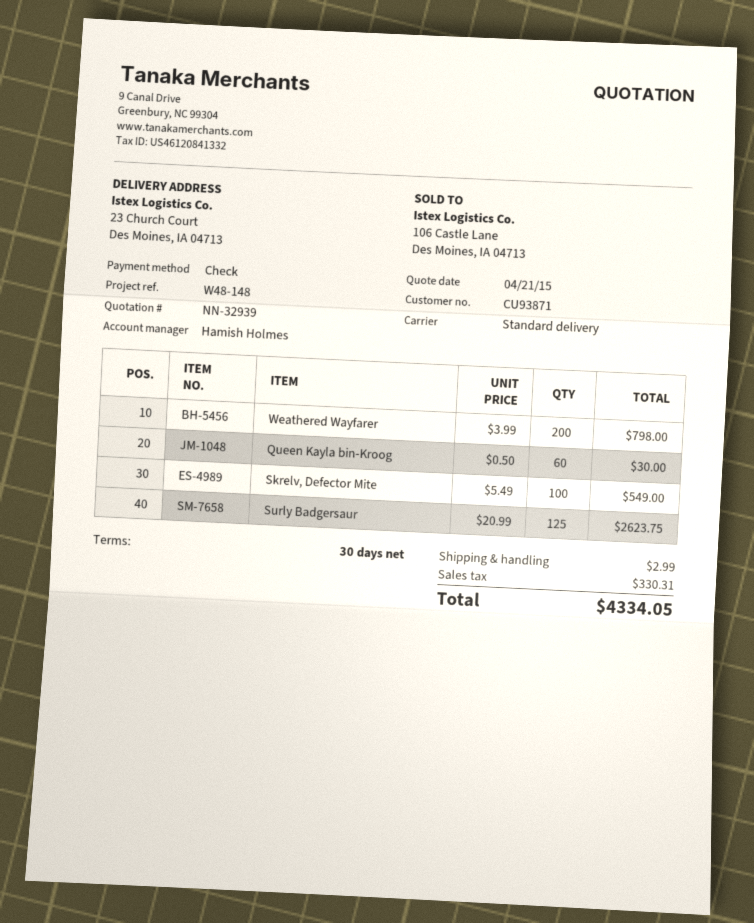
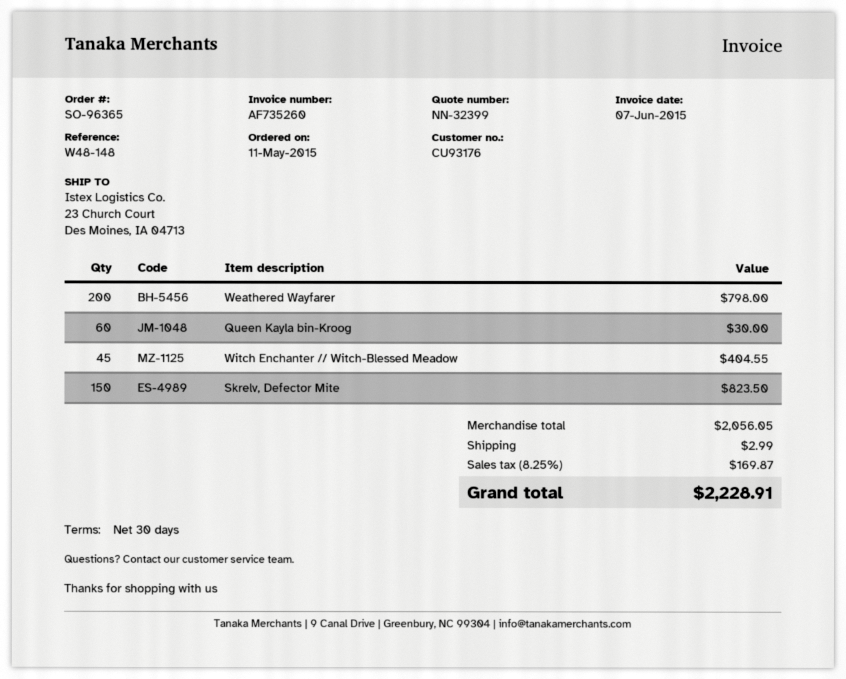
quote number: NN-32939 -> NN-32399
customer number: CU93871 -> CU93176
Skrelv, Defector Mite: 100 for 549.00 -> 150 for 823.50
Surly Badgersaur: 125 for 2623.75 -> none
Witch Enchanter // Witch-Blessed Meadow: none -> 45 for 404.55
tax: 330.31 -> 169.87
total: 4334.05 -> 2228.91

